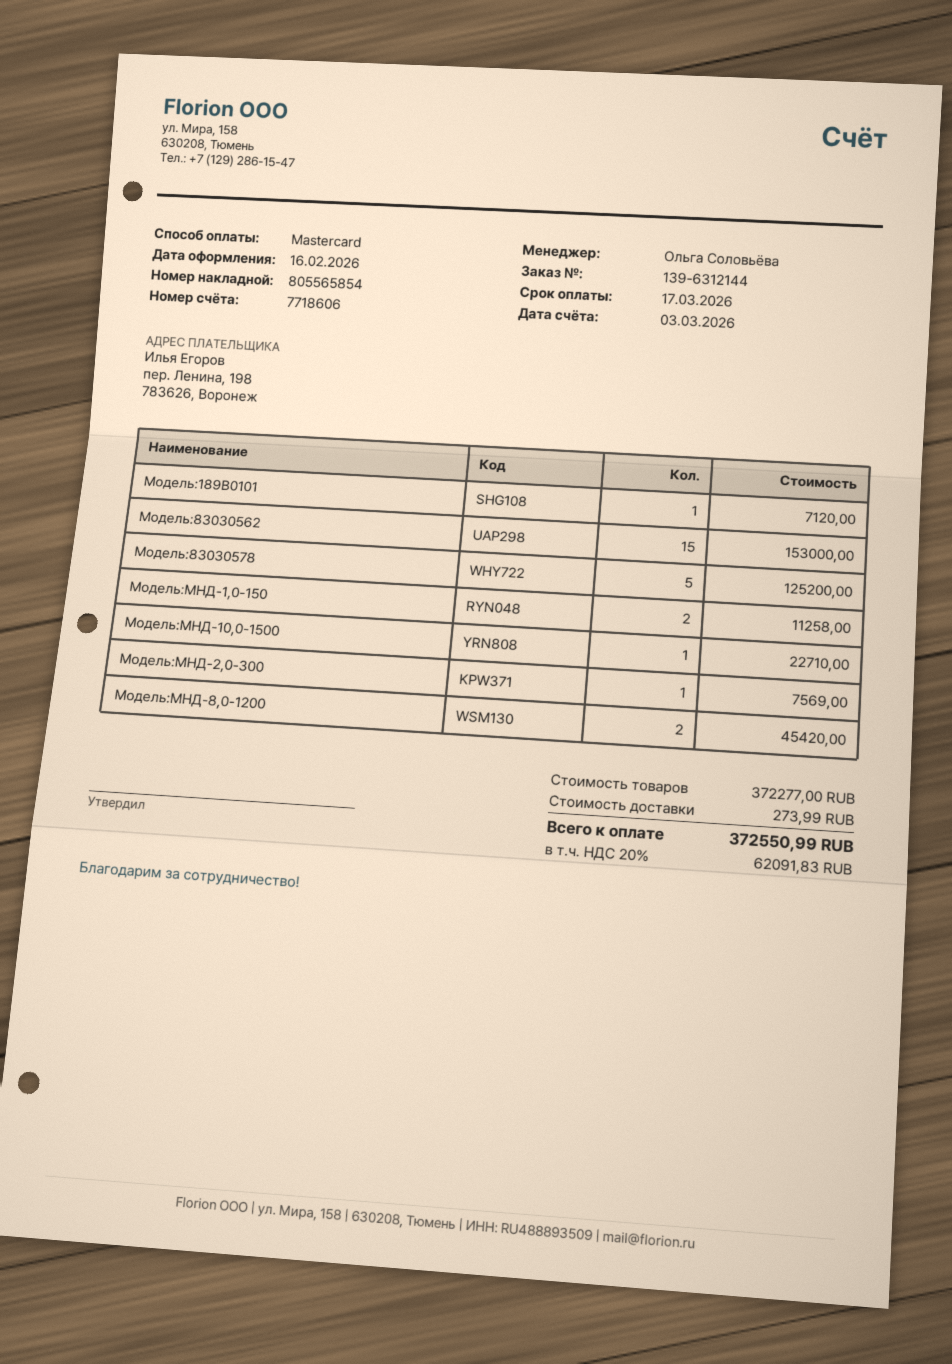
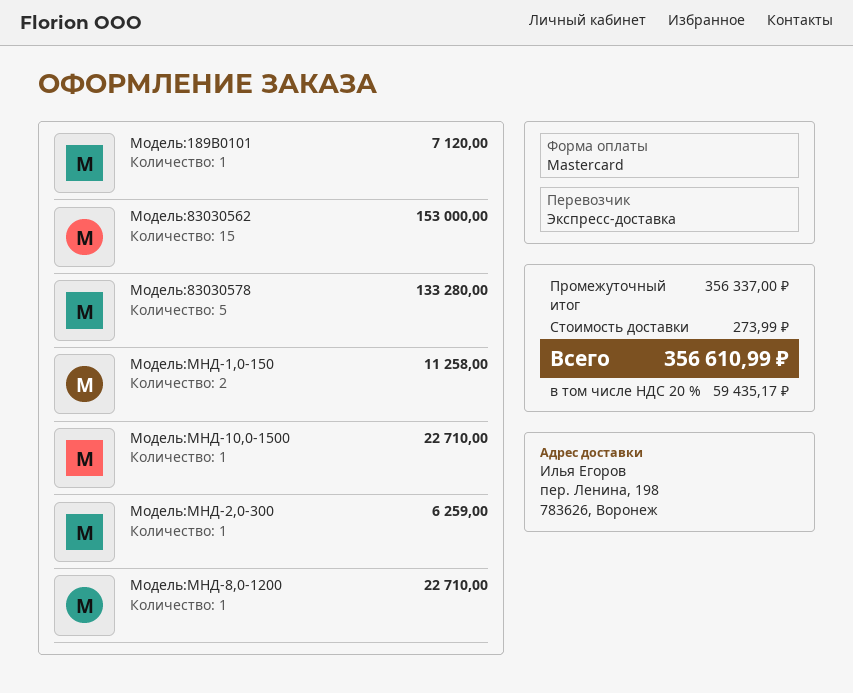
Модель:83030578: 5 for 125200.00 -> 5 for 133280.00
Модель:МНД-2,0-300: 1 for 7569.00 -> 1 for 6259.00
Модель:МНД-8,0-1200: 2 for 45420.00 -> 1 for 22710.00
subtotal: 372277.00 -> 356337.00
tax: 20% = 62091.83 -> 20% = 59435.17
total: 372550.99 -> 356610.99

